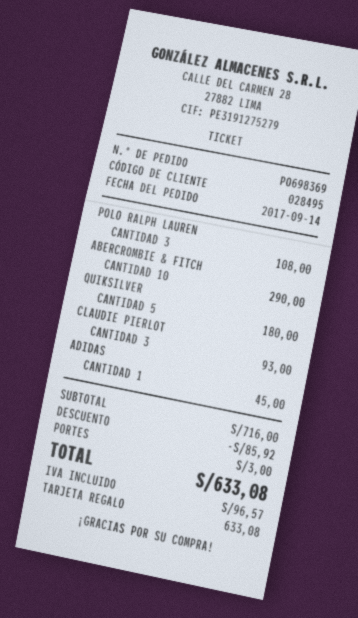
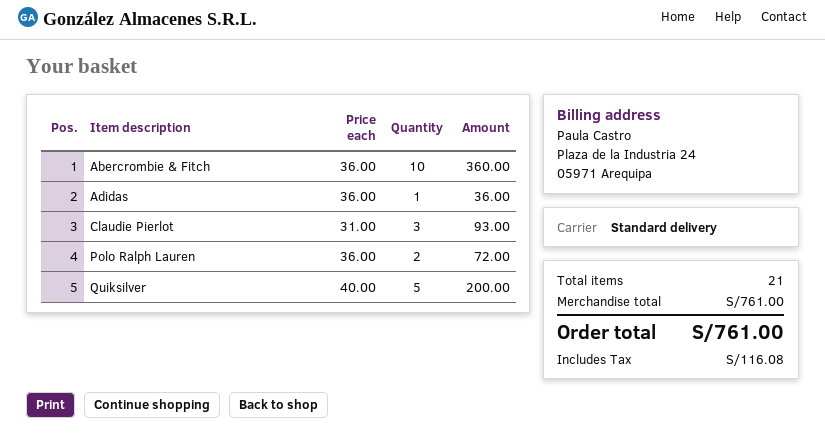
POLO RALPH LAUREN: 3 for 108.00 -> 2 for 72.00
ABERCROMBIE & FITCH: 10 for 290.00 -> 10 for 360.00
QUIKSILVER: 5 for 180.00 -> 5 for 200.00
ADIDAS: 1 for 45.00 -> 1 for 36.00
subtotal: 716.00 -> 761.00
discount: 85.92 -> none
shipping: 3.00 -> none
tax: 96.57 -> 116.08
total: 633.08 -> 761.00

